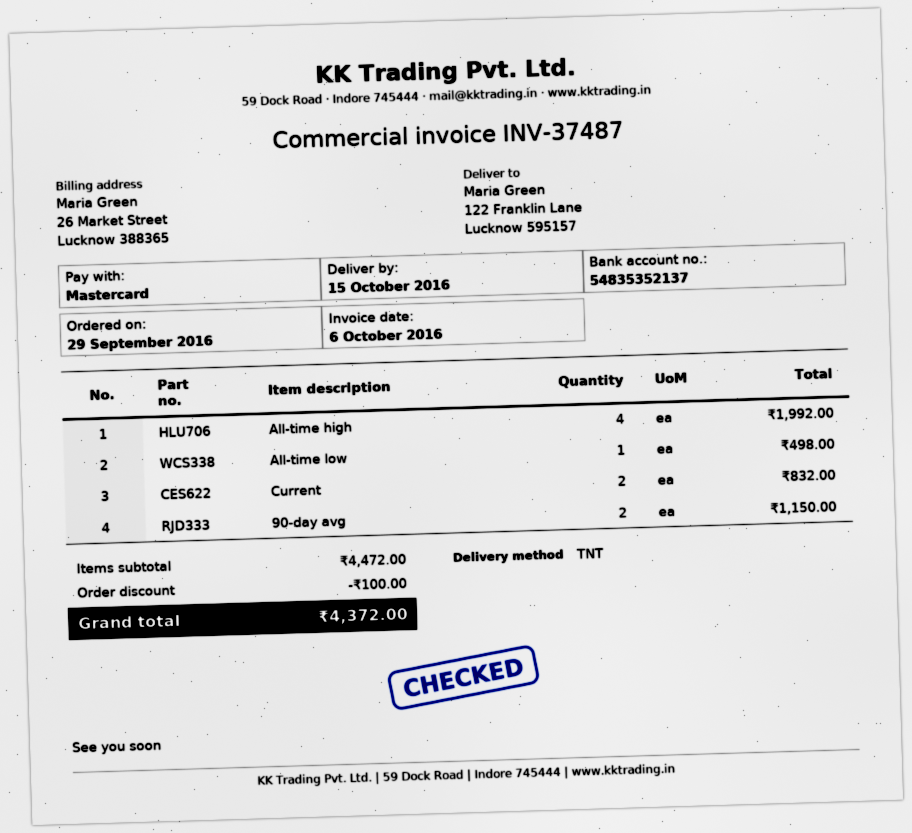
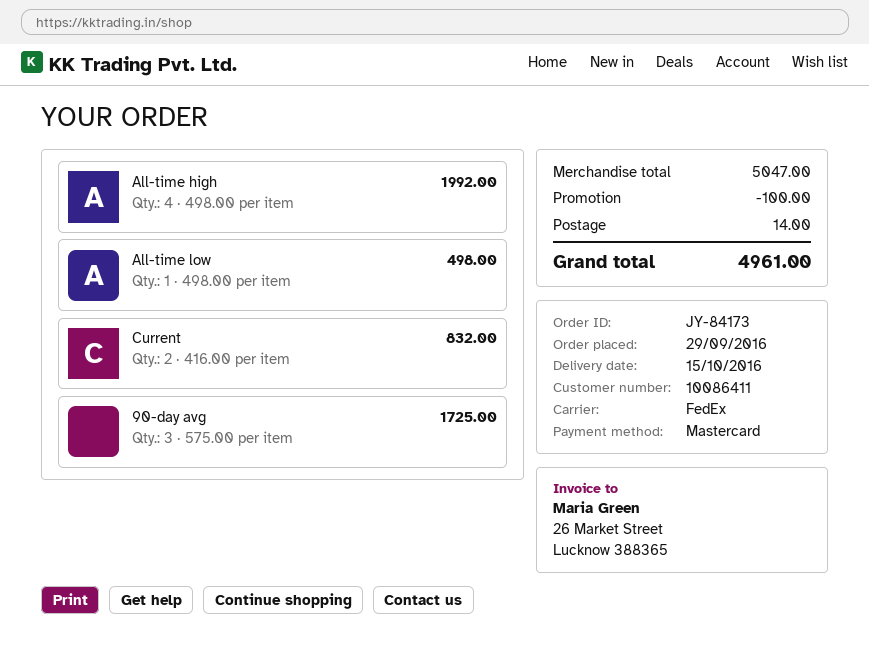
shipping method: TNT -> FedEx
90-day avg: 2 for 1150.00 -> 3 for 1725.00
subtotal: 4472.00 -> 5047.00
shipping: none -> 14.00
total: 4372.00 -> 4961.00

